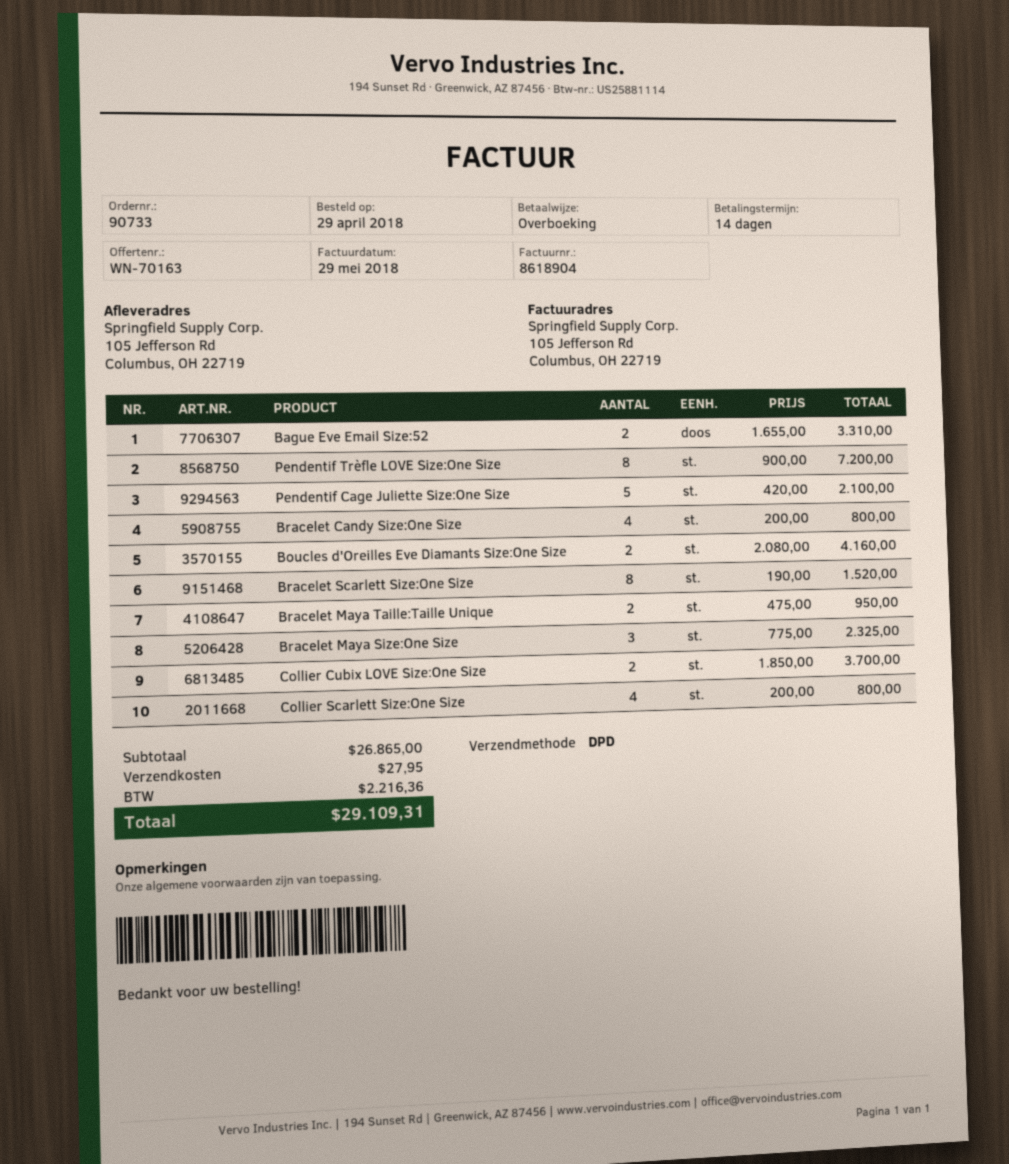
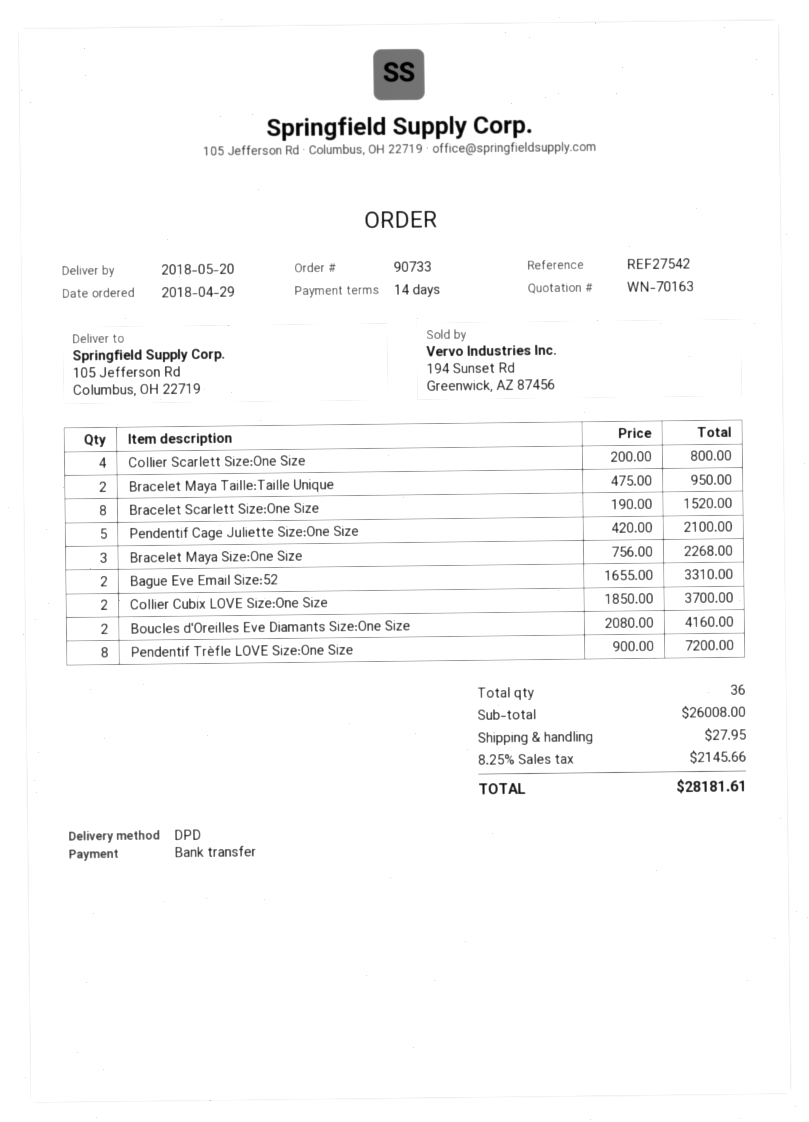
Bracelet Candy Size:One Size: 4 x 200.00 = 800.00 -> none
Bracelet Maya Size:One Size: 3 x 775.00 = 2325.00 -> 3 x 756.00 = 2268.00
subtotal: 26865.00 -> 26008.00
tax: 2216.36 -> 2145.66
total: 29109.31 -> 28181.61

